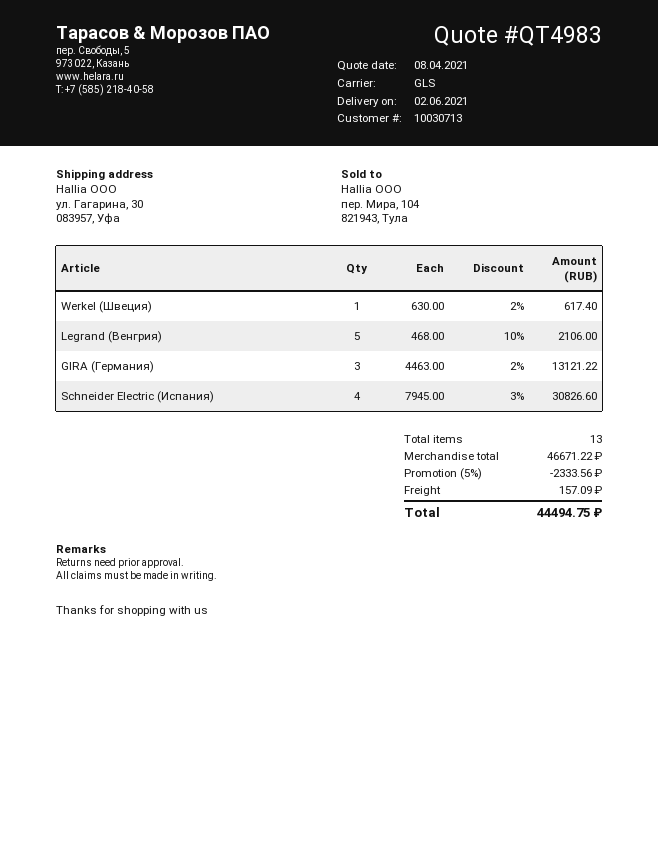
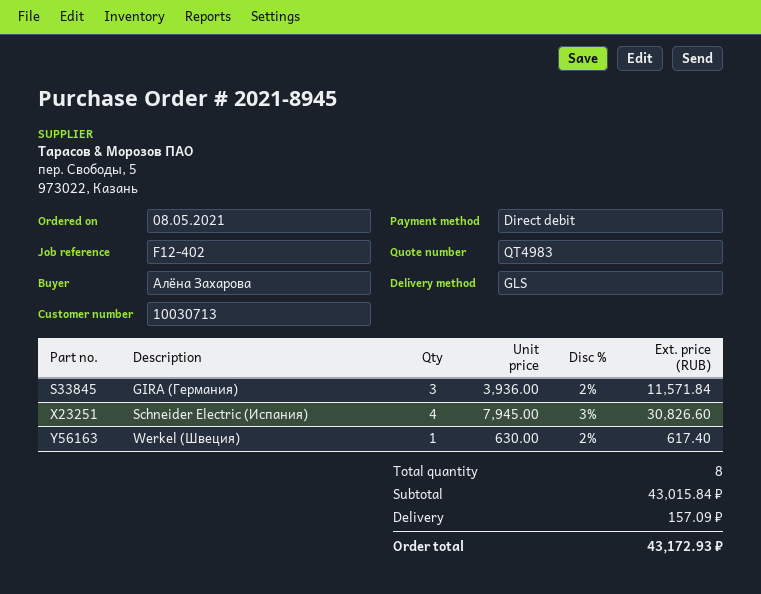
Legrand (Венгрия): 5 x 468.00 - 10% = 2106.00 -> none
GIRA (Германия): 3 x 4463.00 - 2% = 13121.22 -> 3 x 3936.00 - 2% = 11571.84
total quantity: 13 -> 8
subtotal: 46671.22 -> 43015.84
discount: 5% = 2333.56 -> none
total: 44494.75 -> 43172.93

